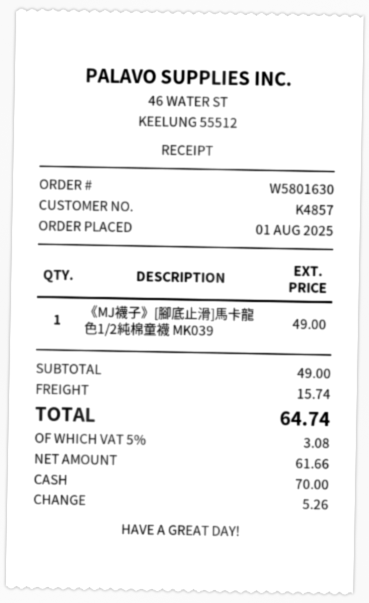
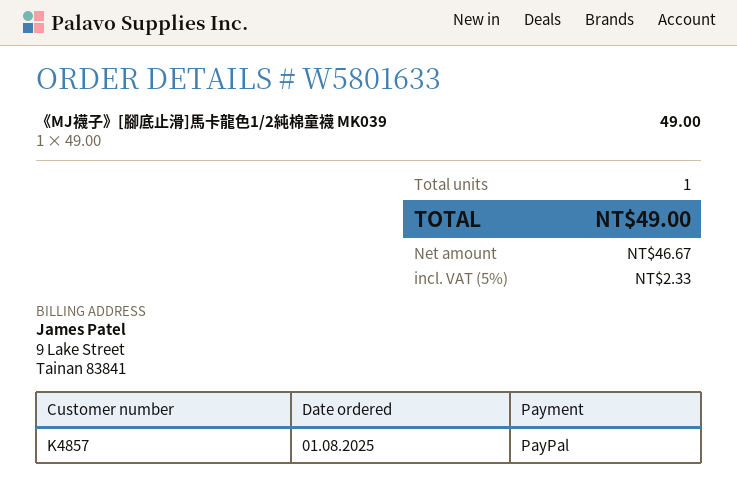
order number: W5801630 -> W5801633
payment method: cash -> PayPal
shipping: 15.74 -> none
net: 61.66 -> 46.67
tax: 5% = 3.08 -> 5% = 2.33
total: 64.74 -> 49.00

